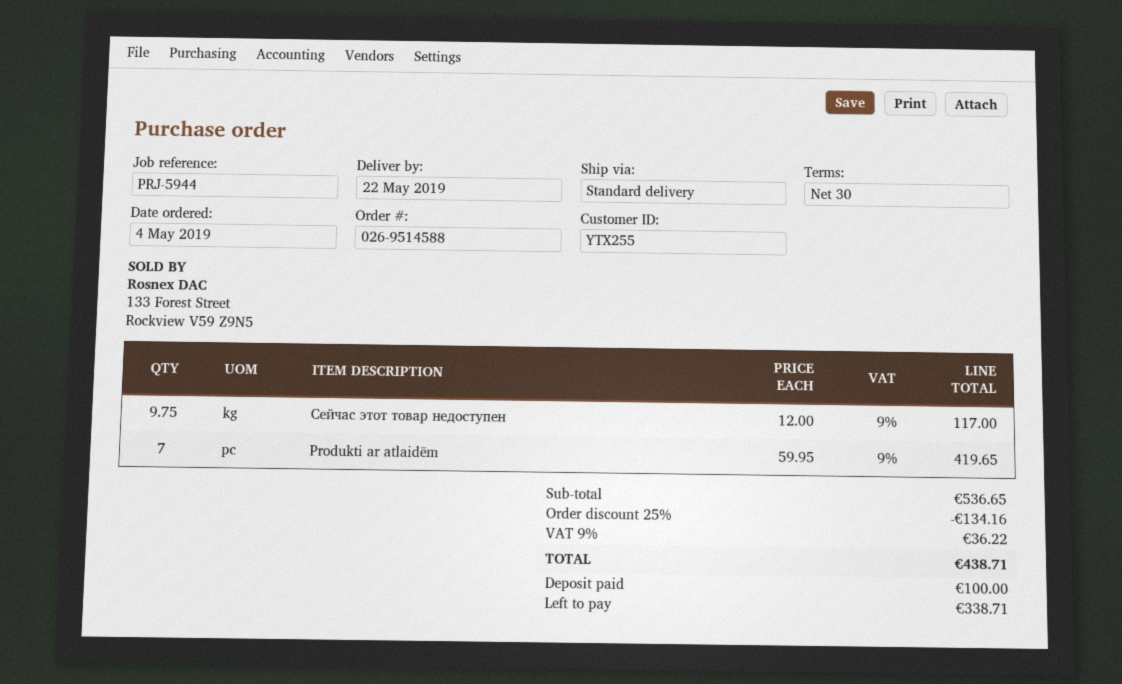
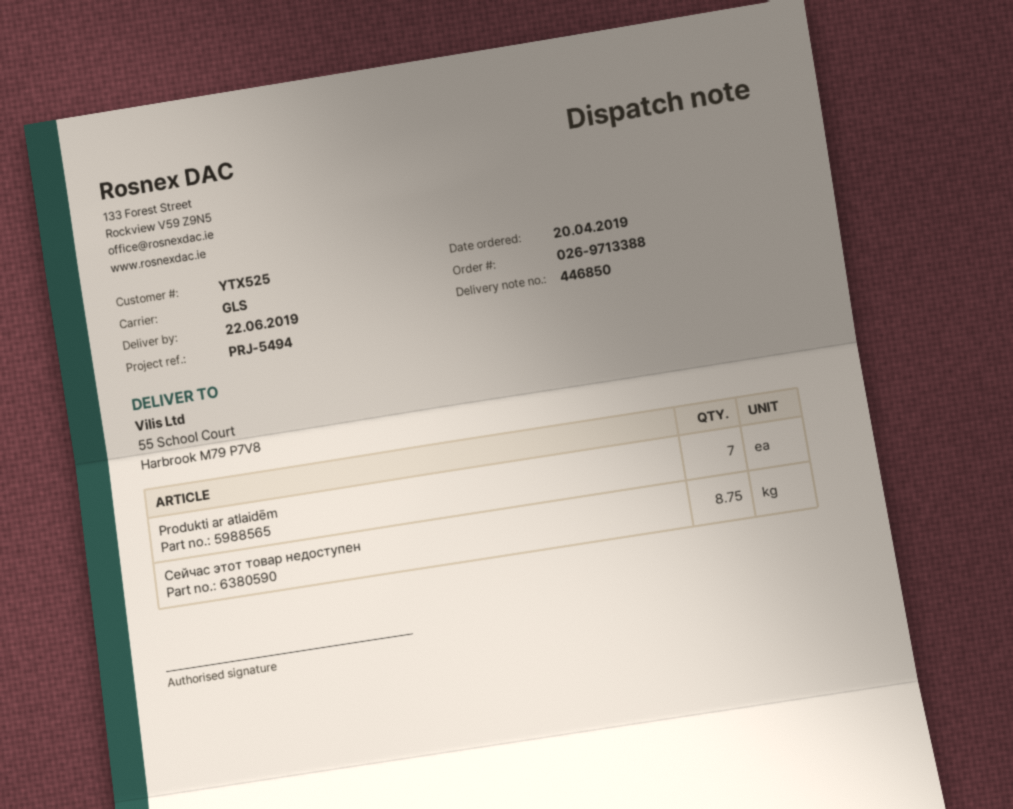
order number: 026-9514588 -> 026-9713388
order date: 2019-05-04 -> 2019-04-20
delivery date: 2019-05-22 -> 2019-06-22
customer number: YTX255 -> YTX525
reference: PRJ-5944 -> PRJ-5494
shipping method: standard -> GLS
Сейчас этот товар недоступен: 9.75 -> 8.75

